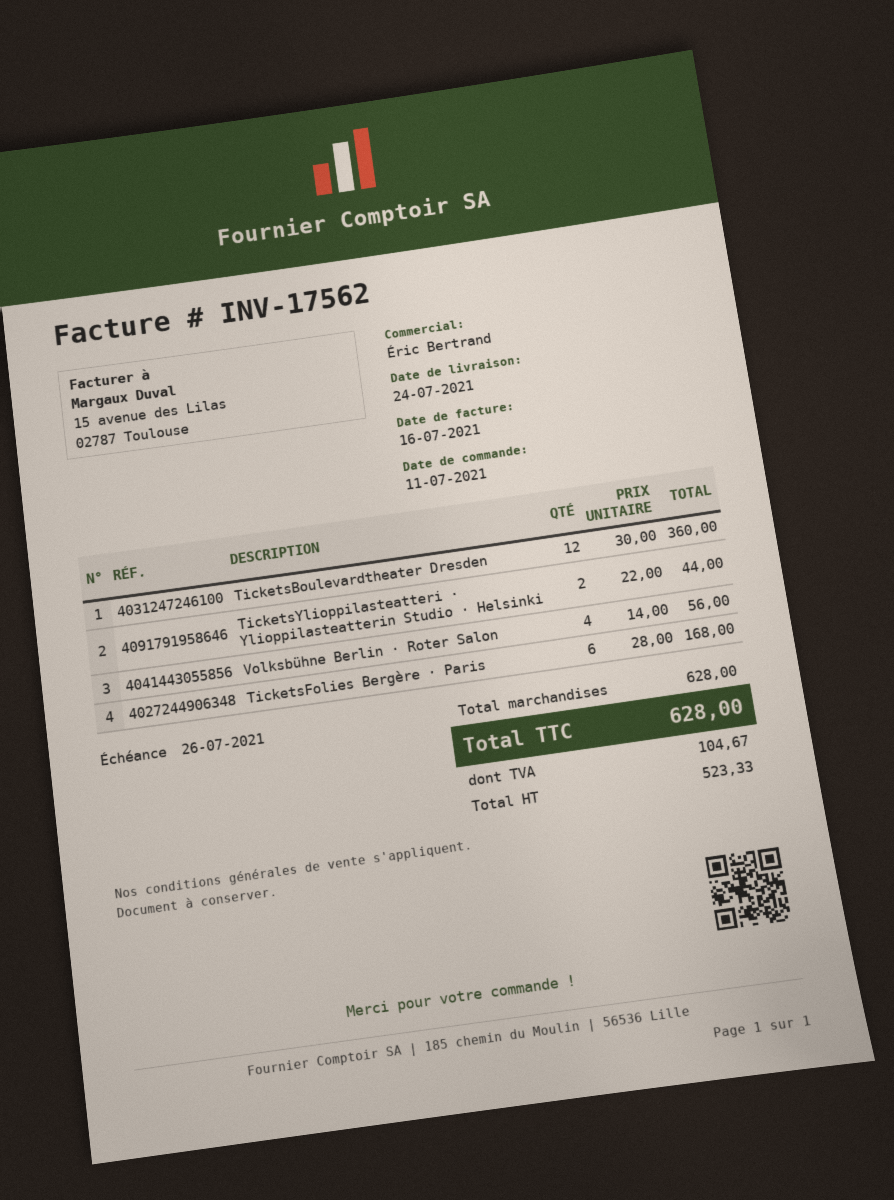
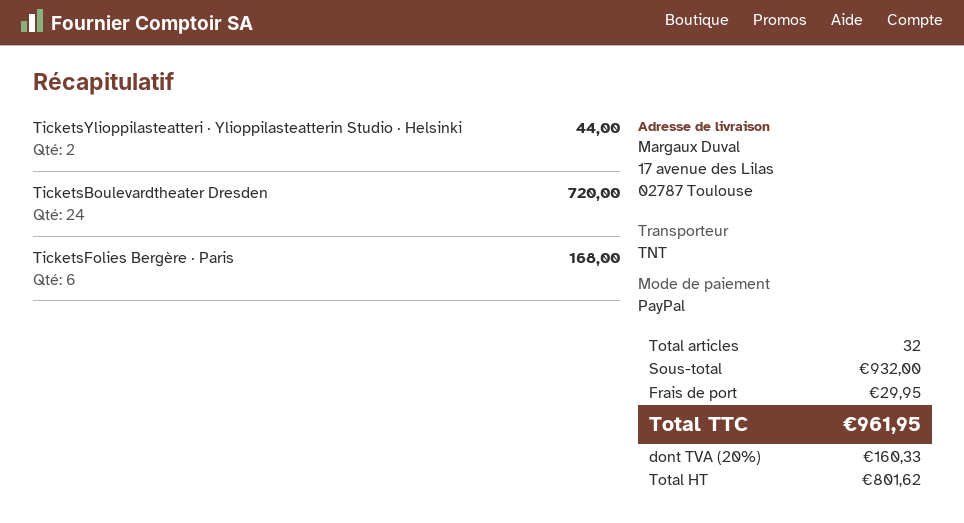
TicketsBoulevardtheater Dresden: 12 for 360.00 -> 24 for 720.00
Volksbühne Berlin · Roter Salon: 4 for 56.00 -> none
subtotal: 628.00 -> 932.00
shipping: none -> 29.95
net: 523.33 -> 801.62
tax: 104.67 -> 160.33
total: 628.00 -> 961.95

